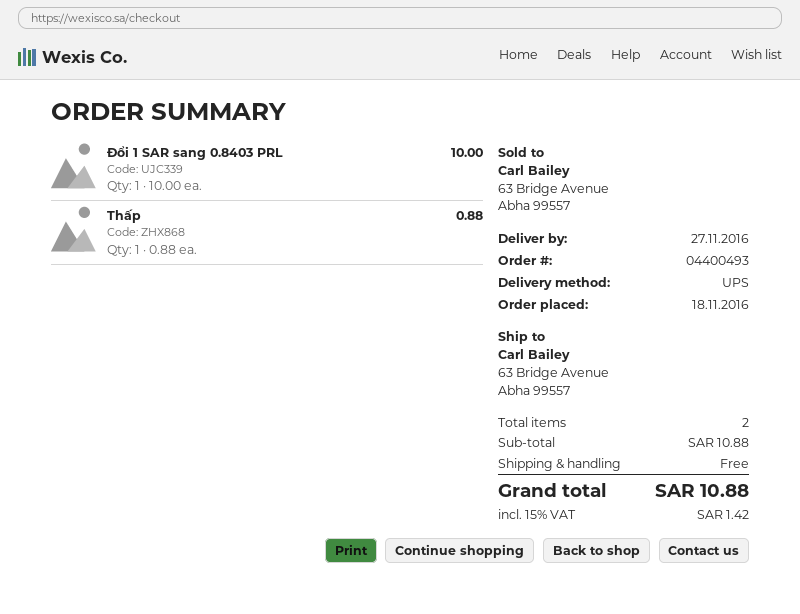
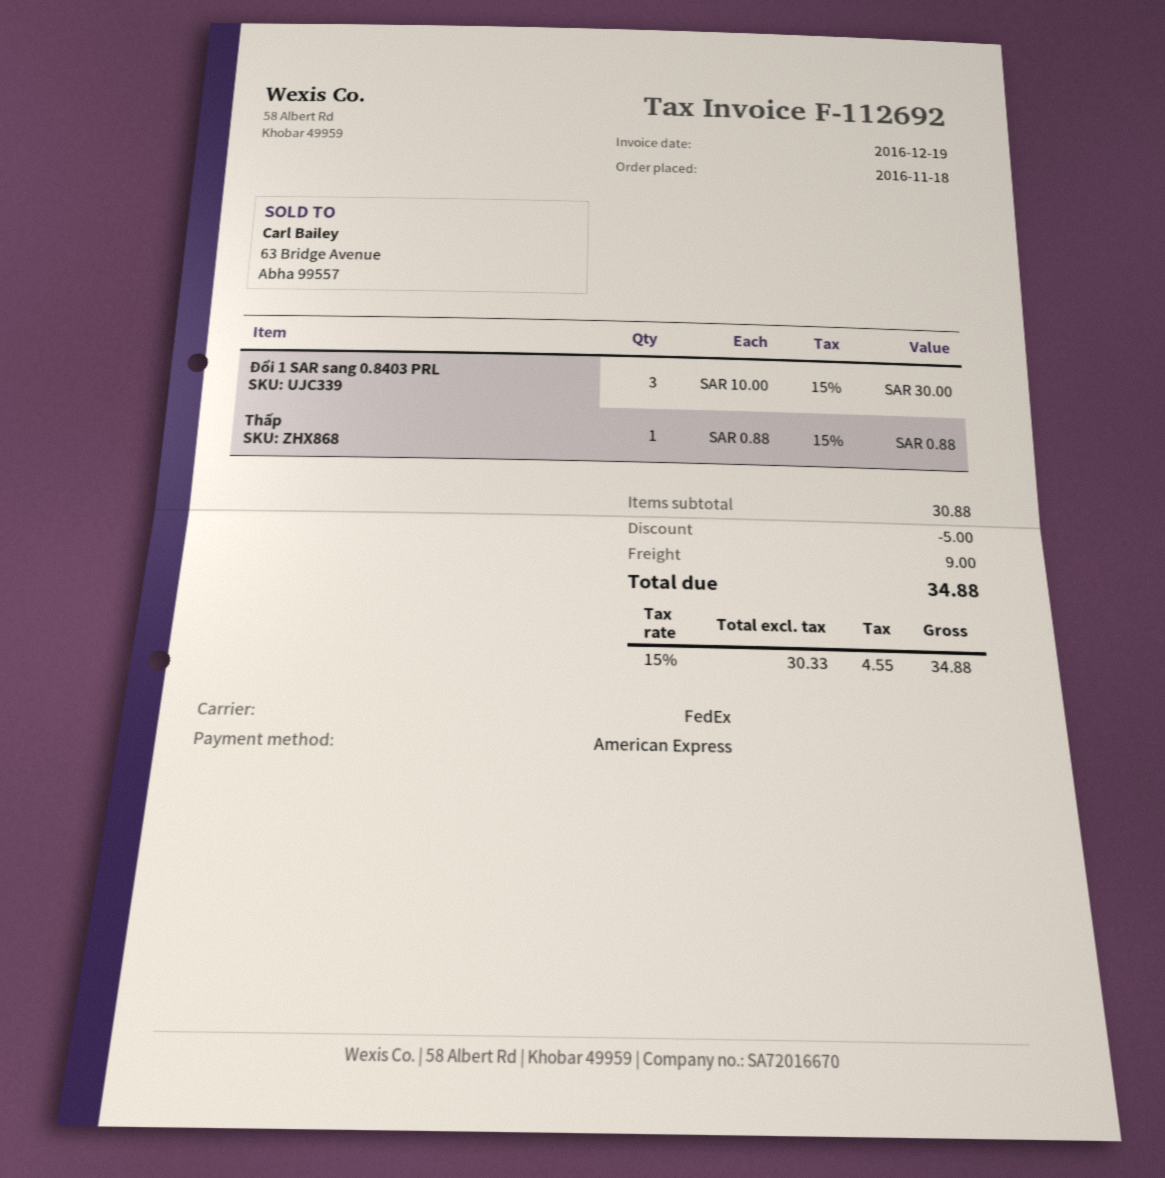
shipping method: UPS -> FedEx
Đổi 1 SAR sang 0.8403 PRL: 1 x 10.00 = 10.00 -> 3 x 10.00 = 30.00
subtotal: 10.88 -> 30.88
discount: none -> 5.00
shipping: 0.00 -> 9.00
tax: 15% = 1.42 -> 15% = 4.55
total: 10.88 -> 34.88

